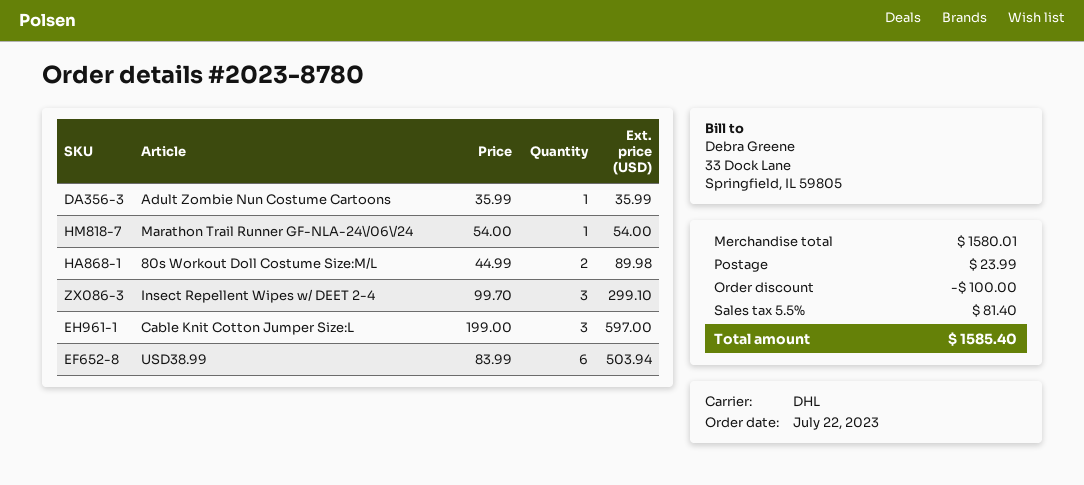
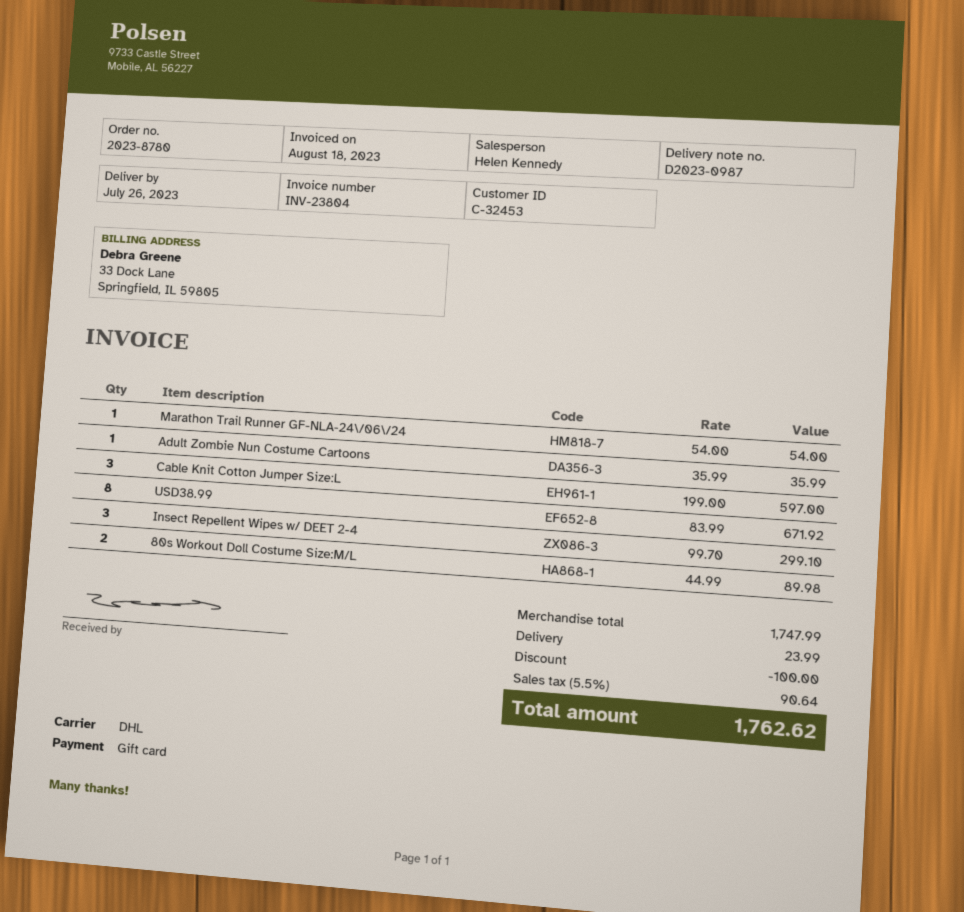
USD38.99: 6 x 83.99 = 503.94 -> 8 x 83.99 = 671.92
subtotal: 1580.01 -> 1747.99
tax: 5.5% = 81.40 -> 5.5% = 90.64
total: 1585.40 -> 1762.62

